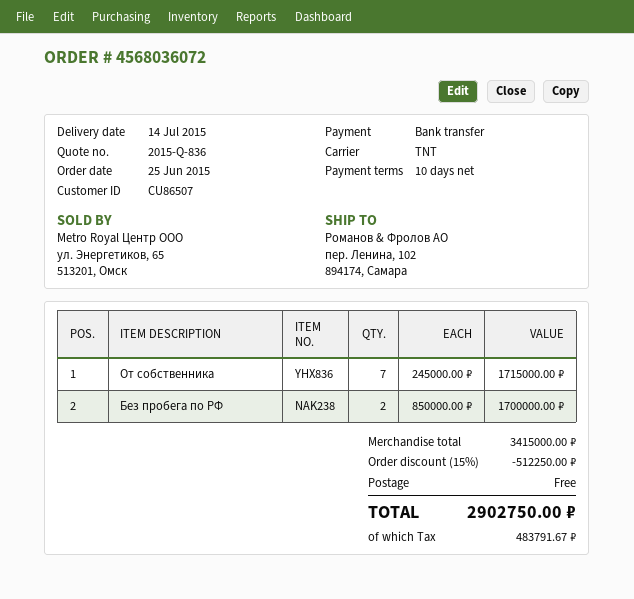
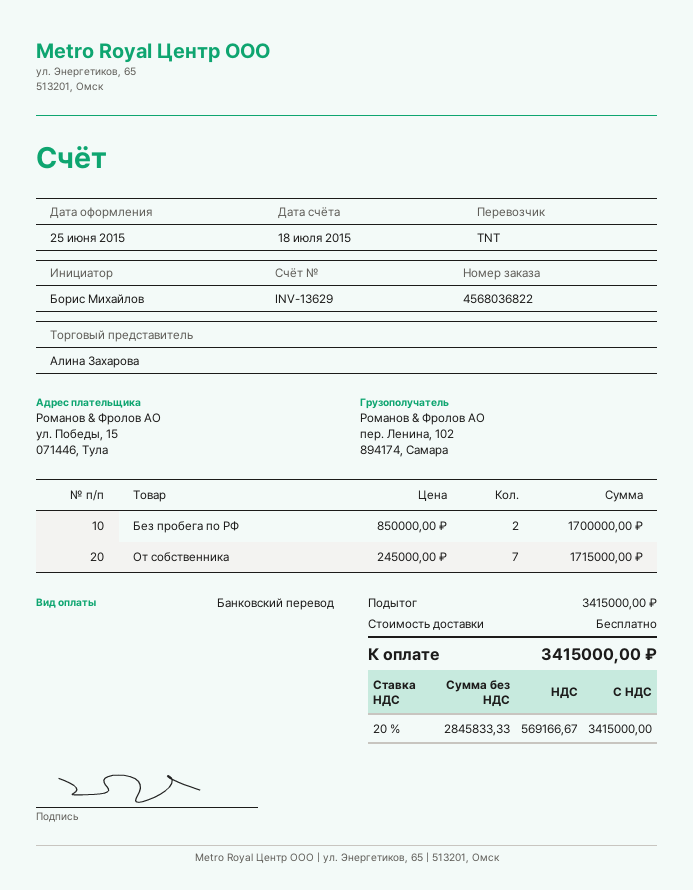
order number: 4568036072 -> 4568036822
discount: 15% = 512250.00 -> none
tax: 483791.67 -> 569166.67
total: 2902750.00 -> 3415000.00

